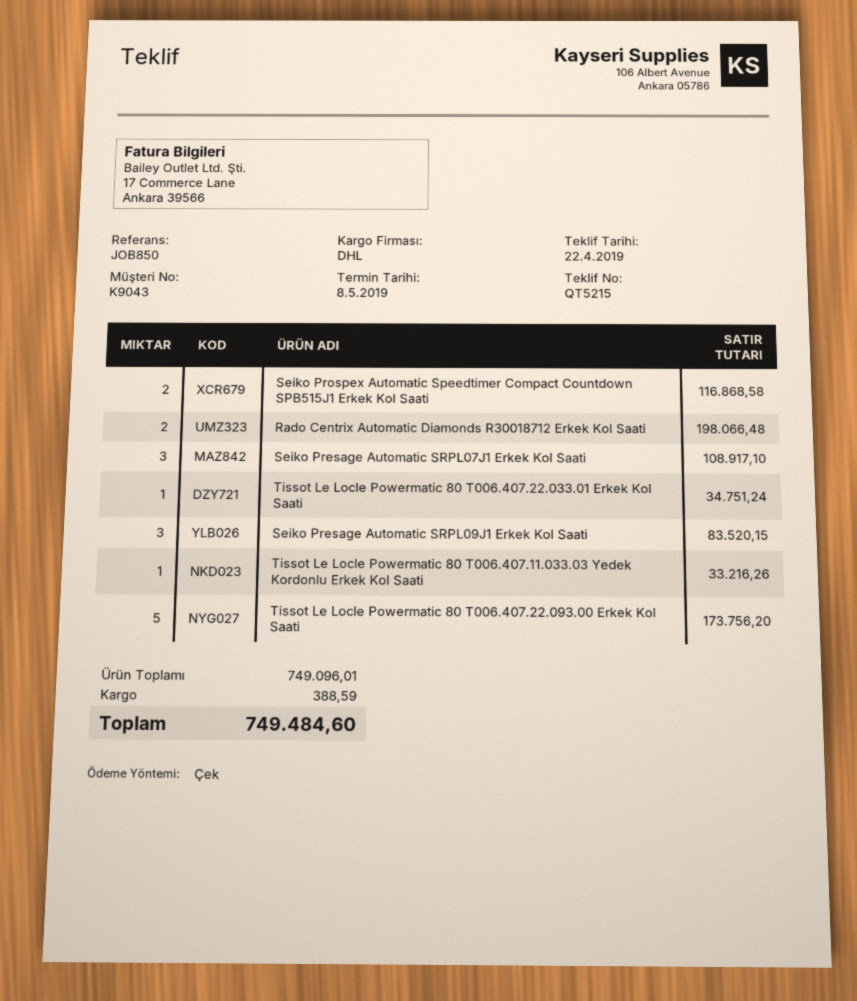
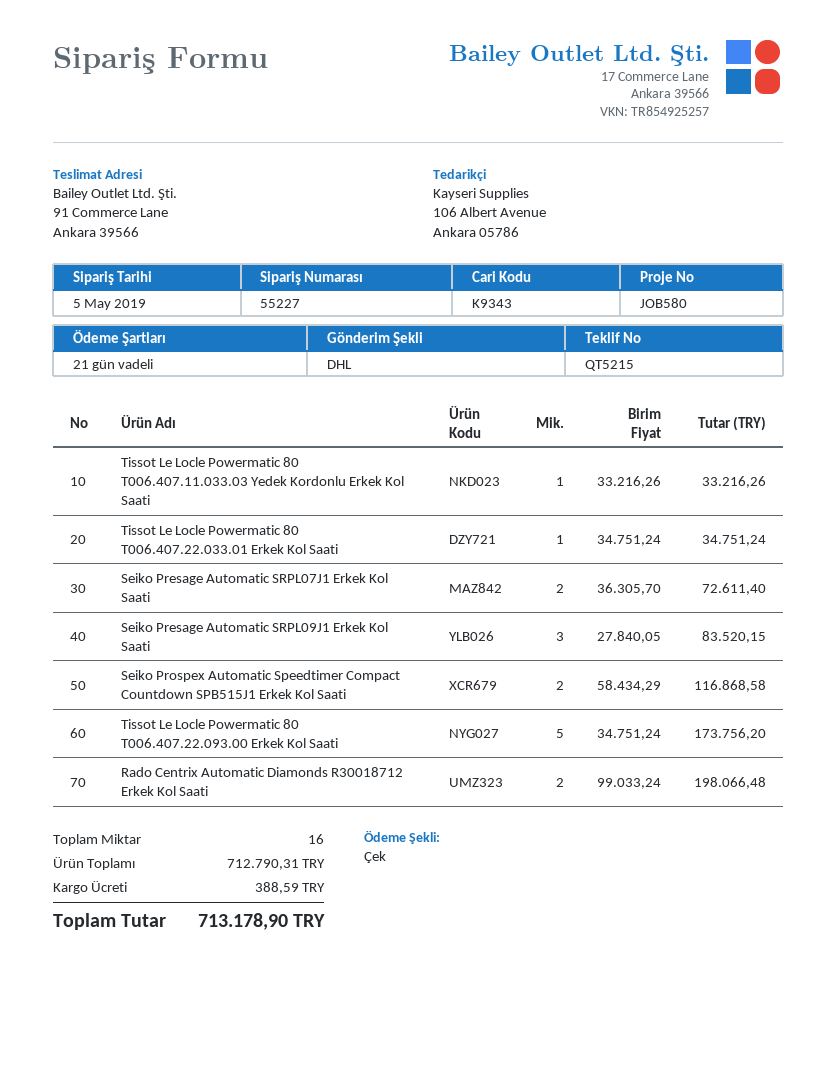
customer number: K9043 -> K9343
reference: JOB850 -> JOB580
Seiko Presage Automatic SRPL07J1 Erkek Kol Saati: 3 for 108917.10 -> 2 for 72611.40
subtotal: 749096.01 -> 712790.31
total: 749484.60 -> 713178.90

